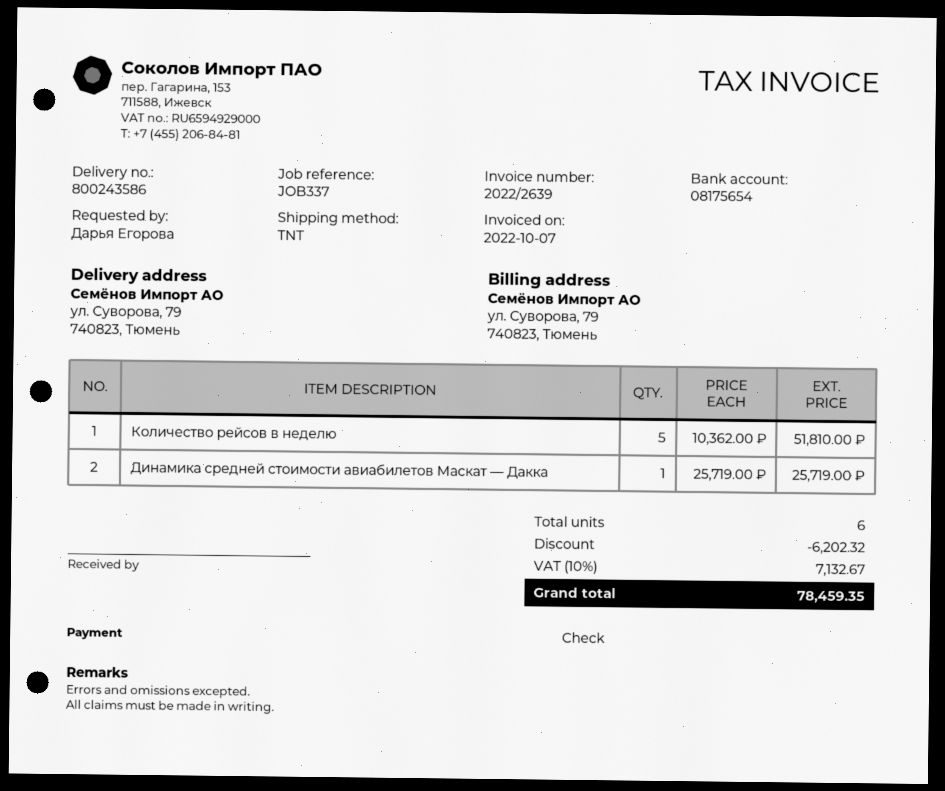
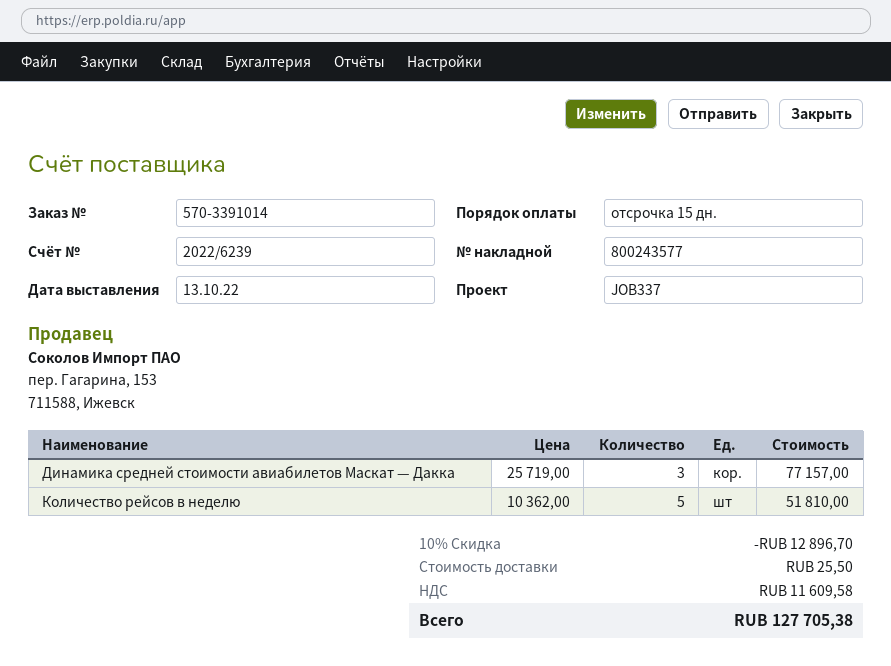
delivery note number: 800243586 -> 800243577
invoice number: 2022/2639 -> 2022/6239
invoice date: 2022-10-07 -> 2022-10-13
Динамика средней стоимости авиабилетов Маскат — Дакка: 1 x 25719.00 = 25719.00 -> 3 x 25719.00 = 77157.00
discount: 6202.32 -> 12896.70
shipping: none -> 25.50
tax: 7132.67 -> 11609.58
total: 78459.35 -> 127705.38

